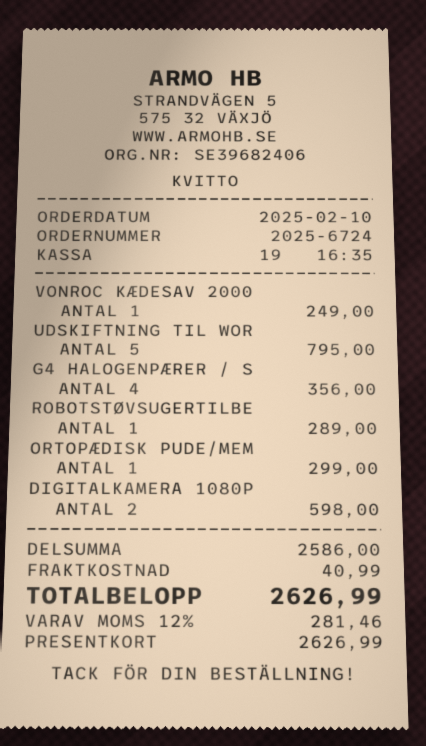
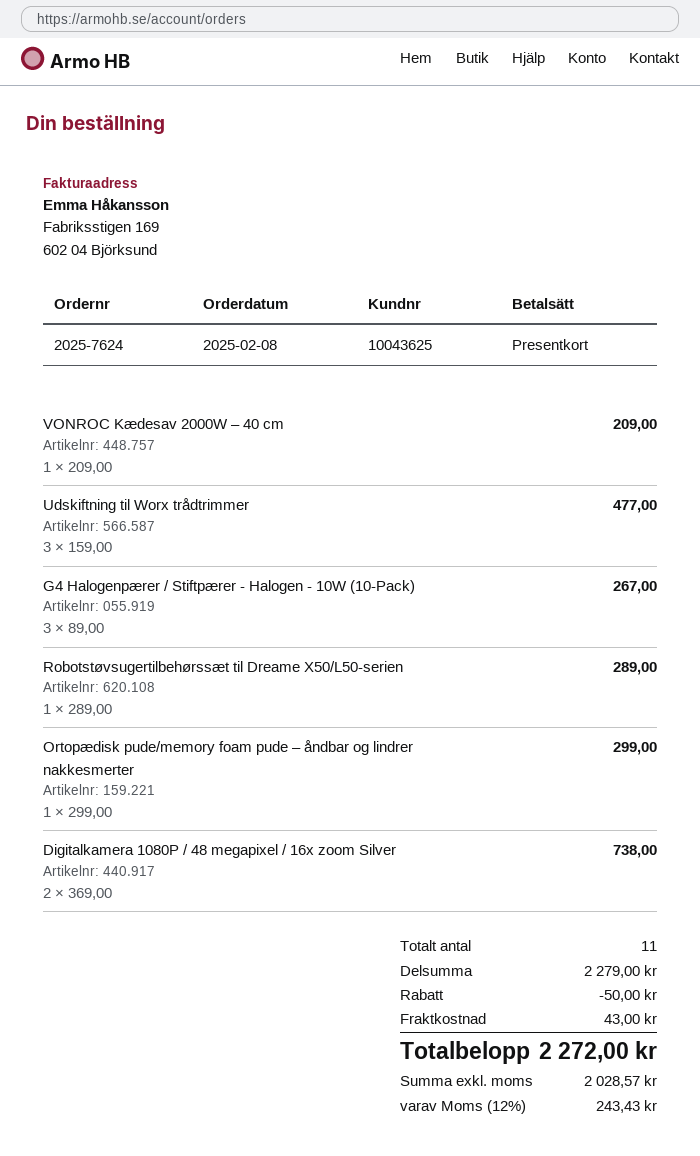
order number: 2025-6724 -> 2025-7624
order date: 2025-02-10 -> 2025-02-08
VONROC KÆDESAV 2000: 1 for 249.00 -> 1 for 209.00
UDSKIFTNING TIL WOR: 5 for 795.00 -> 3 for 477.00
G4 HALOGENPÆRER / S: 4 for 356.00 -> 3 for 267.00
DIGITALKAMERA 1080P: 2 for 598.00 -> 2 for 738.00
subtotal: 2586.00 -> 2279.00
discount: none -> 50.00
shipping: 40.99 -> 43.00
tax: 12% = 281.46 -> 12% = 243.43
total: 2626.99 -> 2272.00

